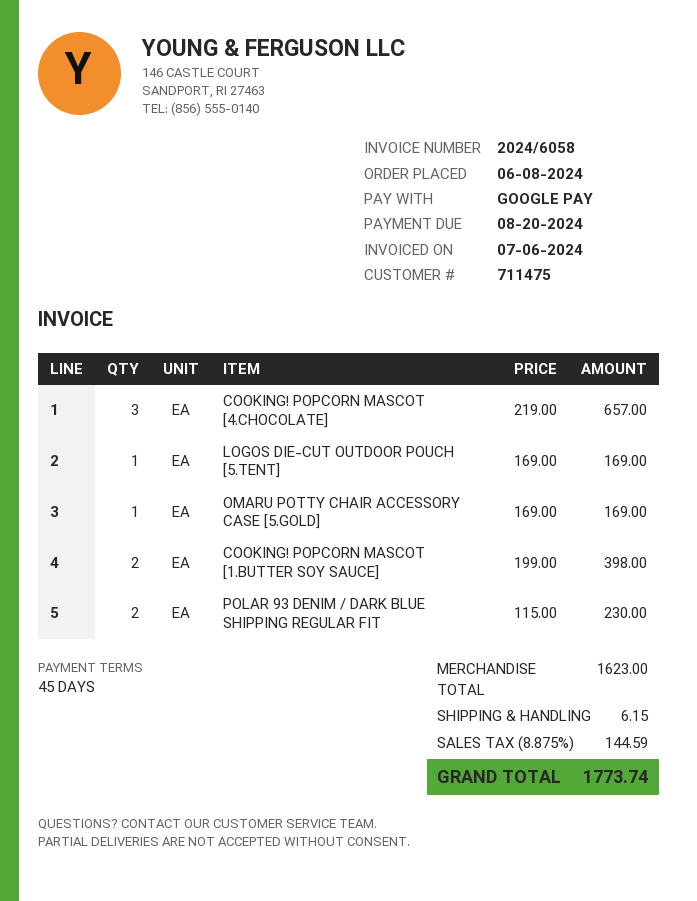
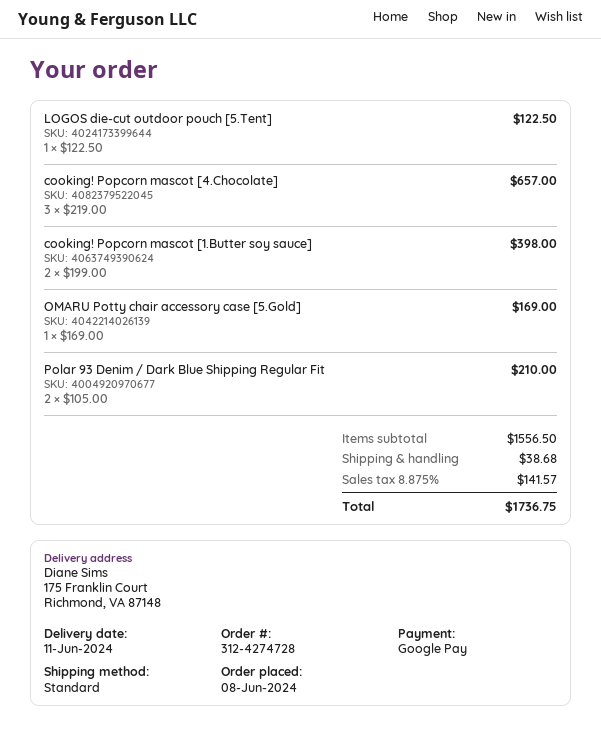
LOGOS DIE-CUT OUTDOOR POUCH [5.TENT]: 1 x 169.00 = 169.00 -> 1 x 122.50 = 122.50
POLAR 93 DENIM / DARK BLUE SHIPPING REGULAR FIT: 2 x 115.00 = 230.00 -> 2 x 105.00 = 210.00
subtotal: 1623.00 -> 1556.50
shipping: 6.15 -> 38.68
tax: 8.875% = 144.59 -> 8.875% = 141.57
total: 1773.74 -> 1736.75

